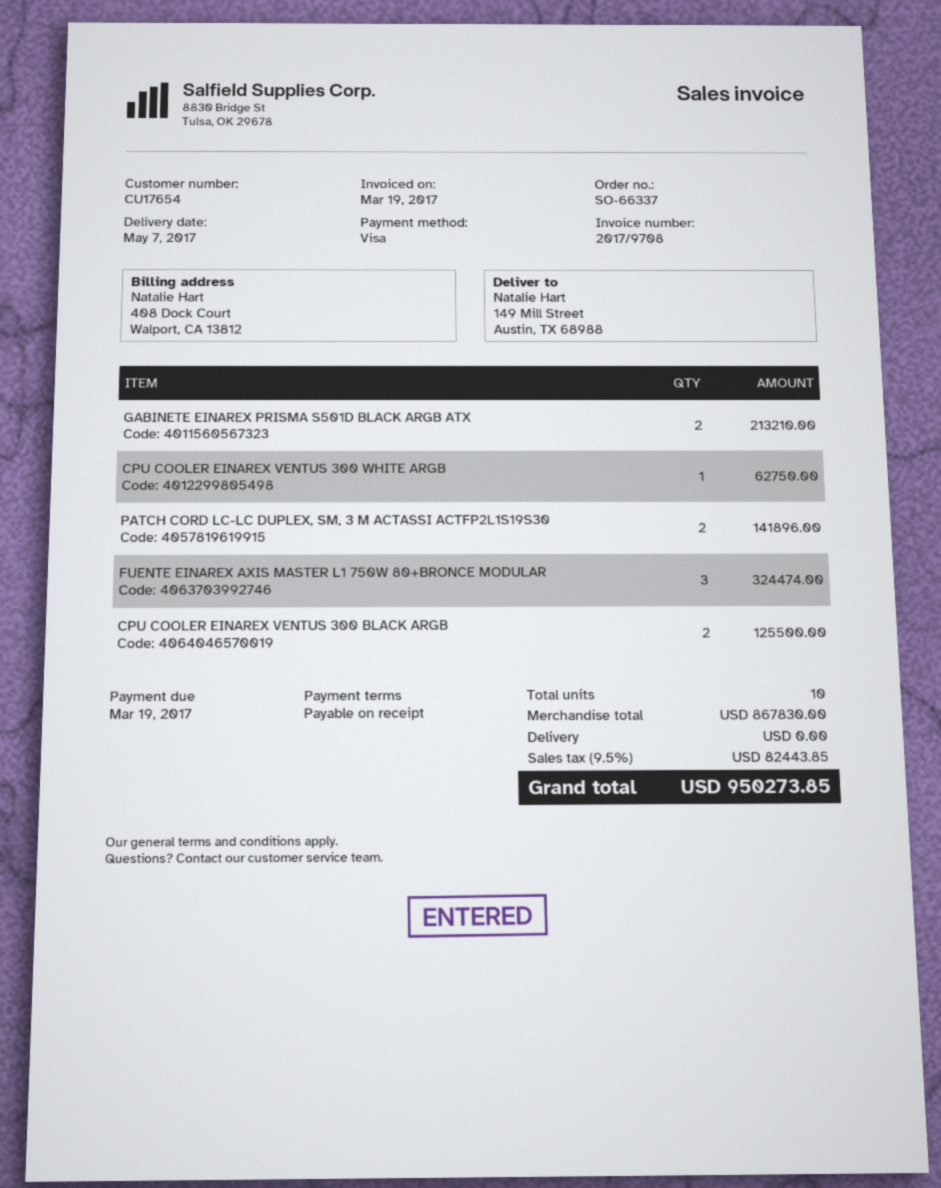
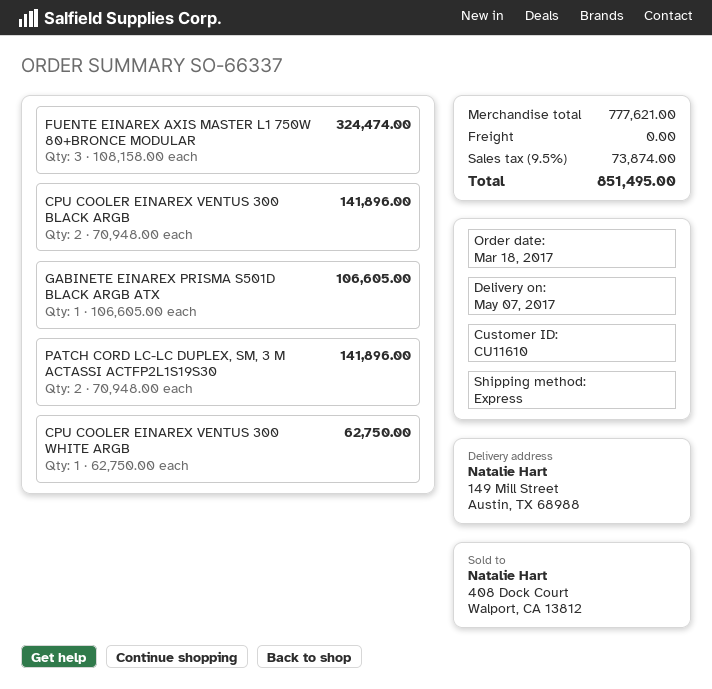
customer number: CU17654 -> CU11610
GABINETE EINAREX PRISMA S501D BLACK ARGB ATX: 2 for 213210.00 -> 1 for 106605.00
CPU COOLER EINAREX VENTUS 300 BLACK ARGB: 2 for 125500.00 -> 2 for 141896.00
subtotal: 867830.00 -> 777621.00
tax: 9.5% = 82443.85 -> 9.5% = 73874.00
total: 950273.85 -> 851495.00

